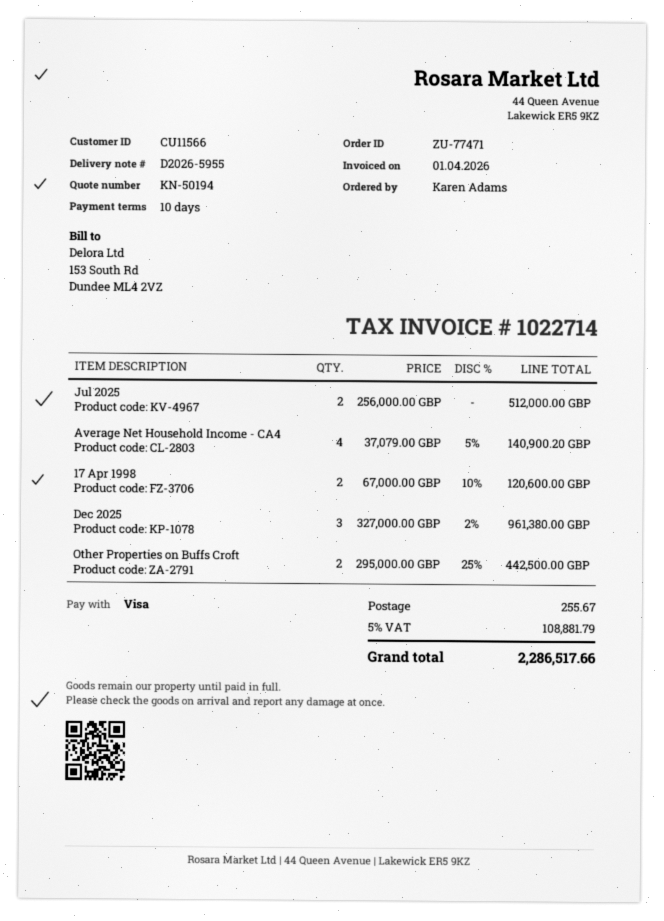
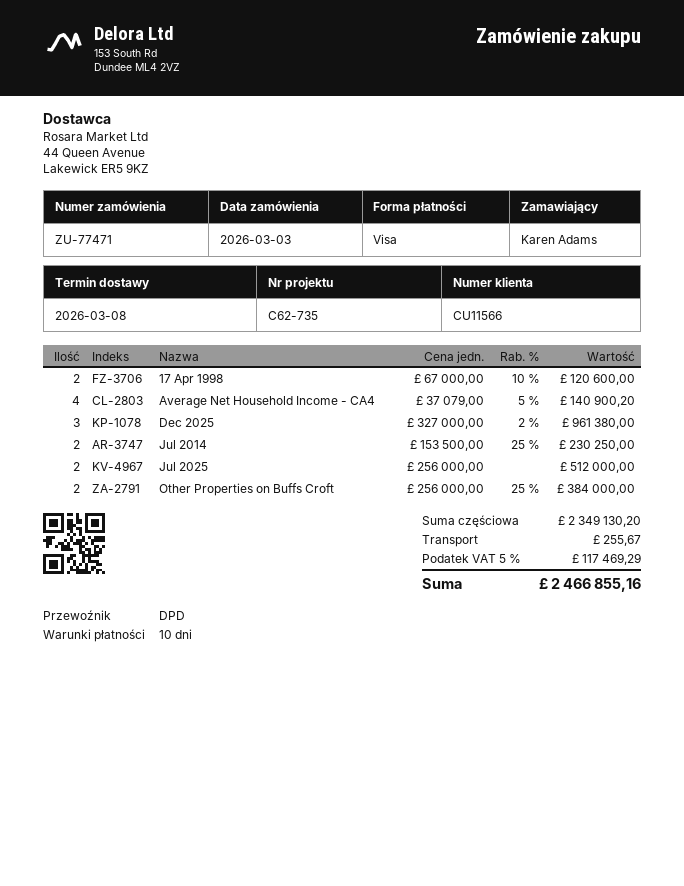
Other Properties on Buffs Croft: 2 x 295000.00 - 25% = 442500.00 -> 2 x 256000.00 - 25% = 384000.00
Jul 2014: none -> 2 x 153500.00 - 25% = 230250.00
tax: 5% = 108881.79 -> 5% = 117469.29
total: 2286517.66 -> 2466855.16

